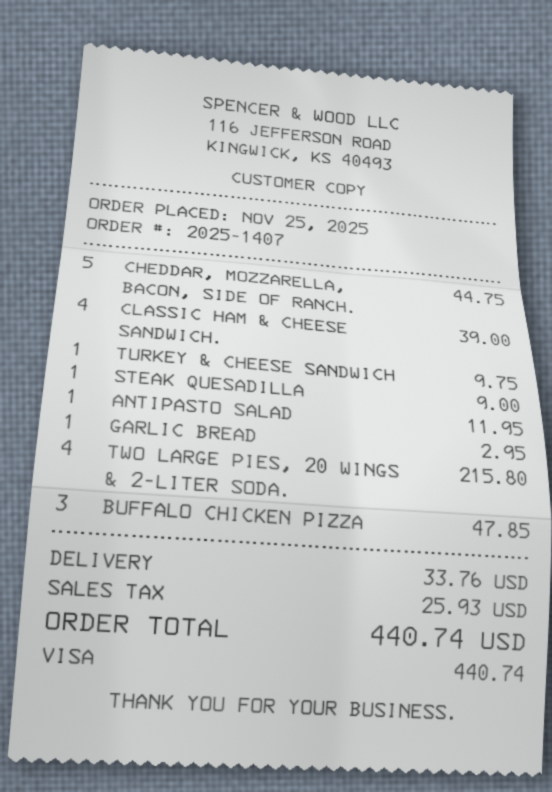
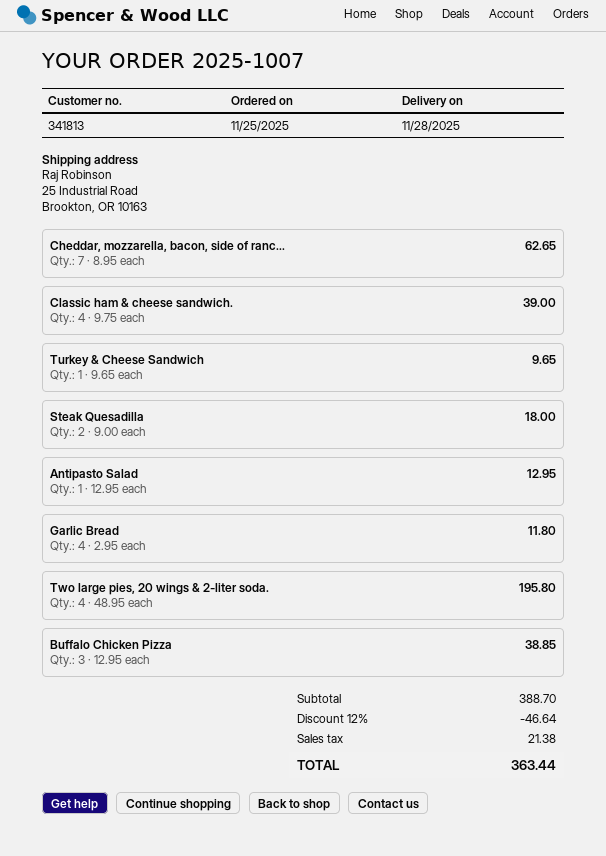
order number: 2025-1407 -> 2025-1007
CHEDDAR, MOZZARELLA, BACON, SIDE OF RANCH.: 5 for 44.75 -> 7 for 62.65
TURKEY & CHEESE SANDWICH: 1 for 9.75 -> 1 for 9.65
STEAK QUESADILLA: 1 for 9.00 -> 2 for 18.00
ANTIPASTO SALAD: 1 for 11.95 -> 1 for 12.95
GARLIC BREAD: 1 for 2.95 -> 4 for 11.80
TWO LARGE PIES, 20 WINGS & 2-LITER SODA.: 4 for 215.80 -> 4 for 195.80
BUFFALO CHICKEN PIZZA: 3 for 47.85 -> 3 for 38.85
discount: none -> 12% = 46.64
shipping: 33.76 -> none
tax: 25.93 -> 21.38
total: 440.74 -> 363.44

